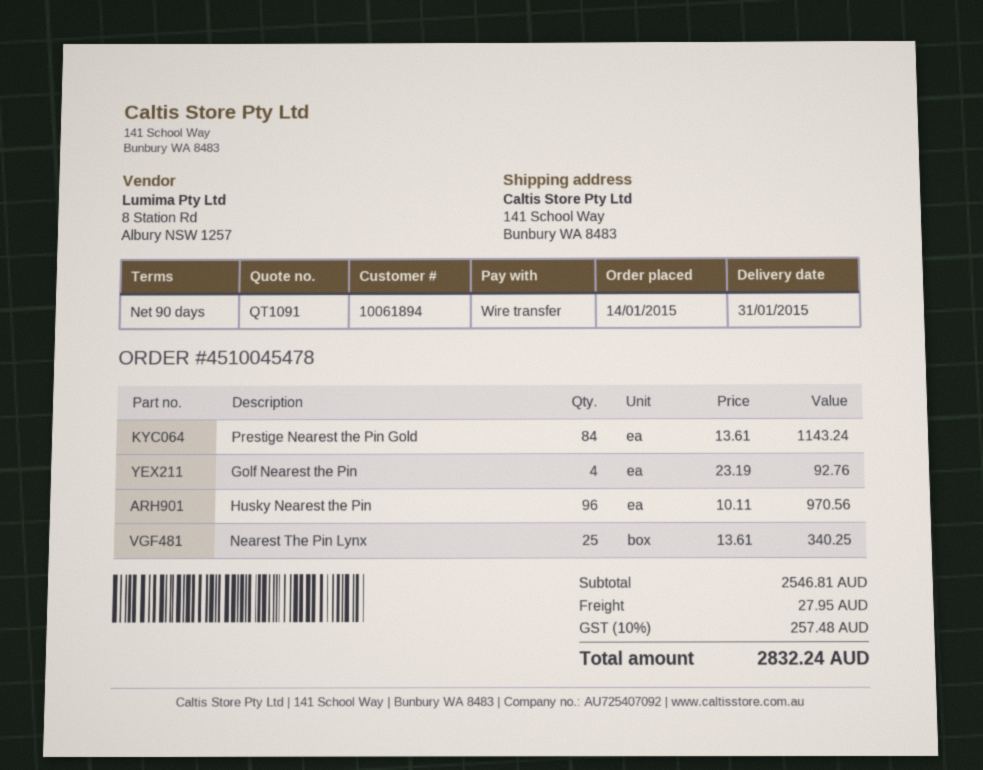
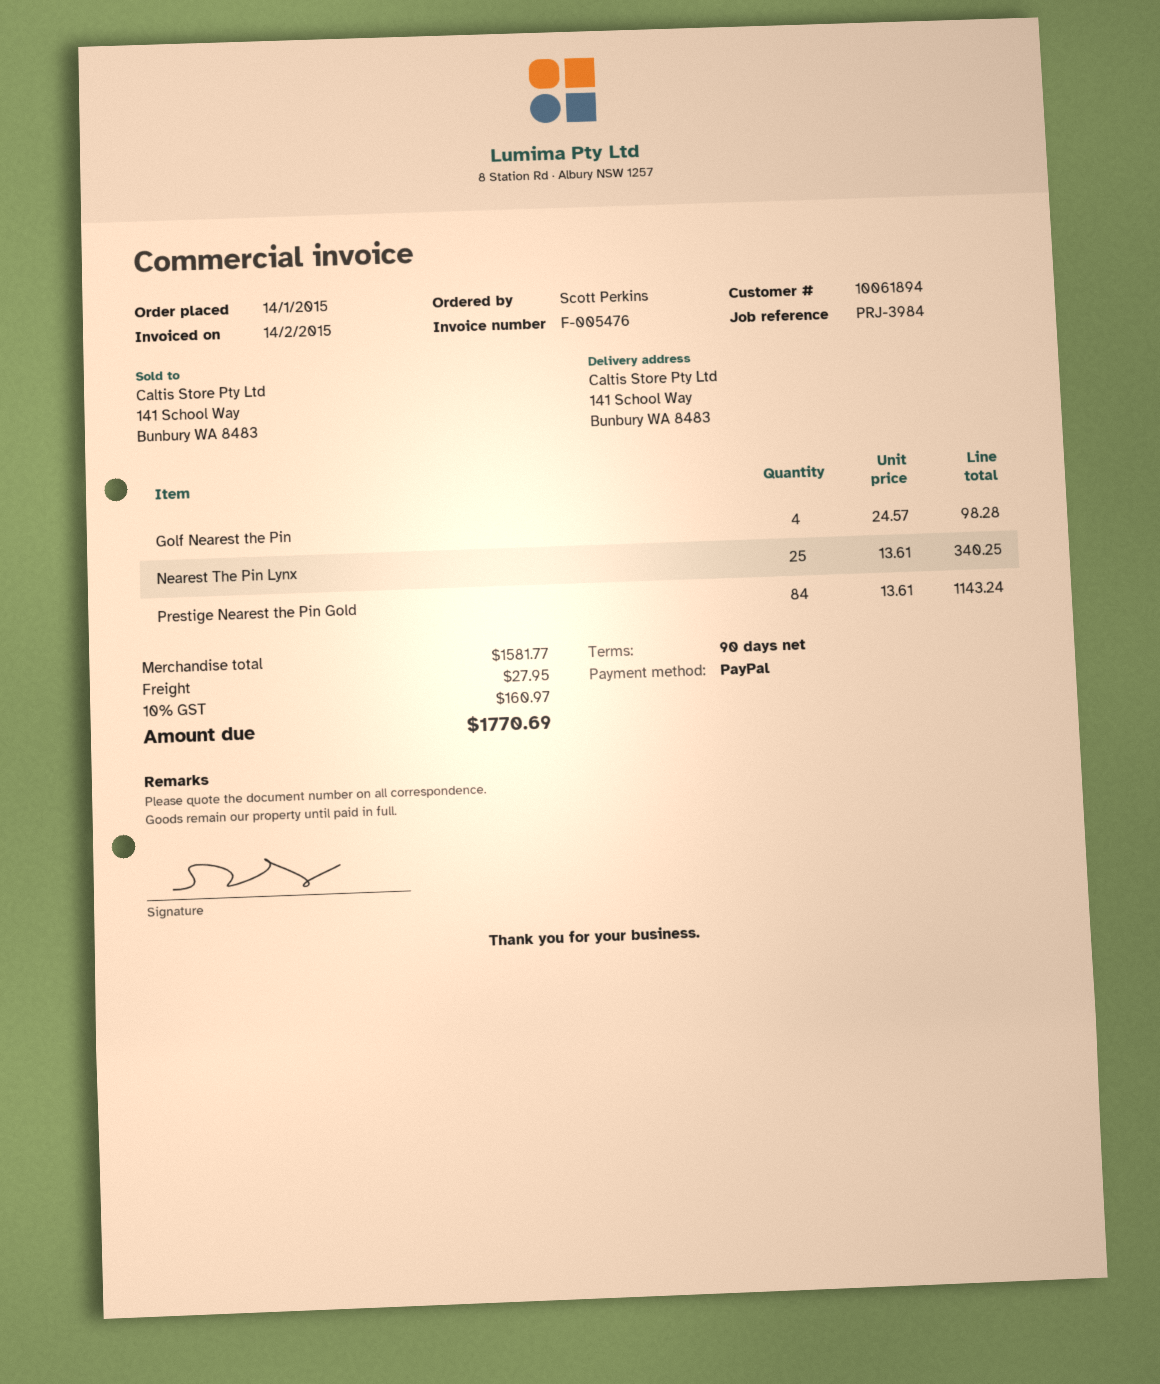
payment method: bank transfer -> PayPal
Golf Nearest the Pin: 4 x 23.19 = 92.76 -> 4 x 24.57 = 98.28
Husky Nearest the Pin: 96 x 10.11 = 970.56 -> none
subtotal: 2546.81 -> 1581.77
tax: 10% = 257.48 -> 10% = 160.97
total: 2832.24 -> 1770.69

